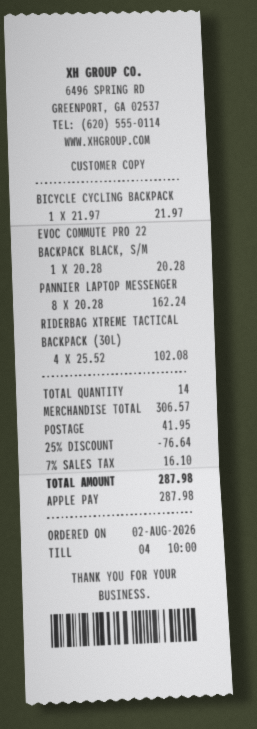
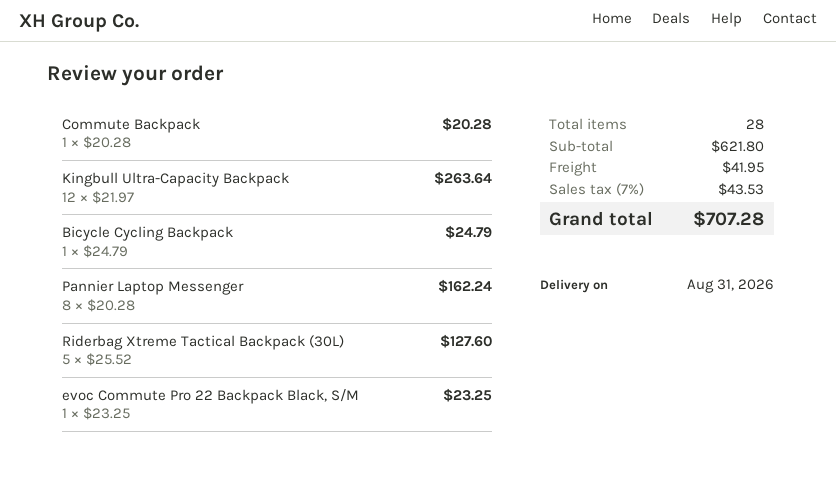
BICYCLE CYCLING BACKPACK: 1 x 21.97 = 21.97 -> 1 x 24.79 = 24.79
EVOC COMMUTE PRO 22 BACKPACK BLACK, S/M: 1 x 20.28 = 20.28 -> 1 x 23.25 = 23.25
RIDERBAG XTREME TACTICAL BACKPACK (30L): 4 x 25.52 = 102.08 -> 5 x 25.52 = 127.60
Commute Backpack: none -> 1 x 20.28 = 20.28
Kingbull Ultra-Capacity Backpack: none -> 12 x 21.97 = 263.64
total quantity: 14 -> 28
subtotal: 306.57 -> 621.80
discount: 25% = 76.64 -> none
tax: 7% = 16.10 -> 7% = 43.53
total: 287.98 -> 707.28

